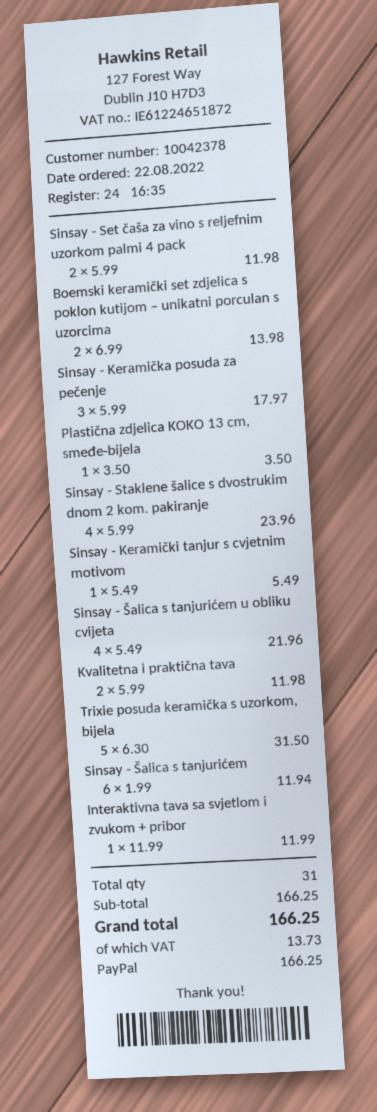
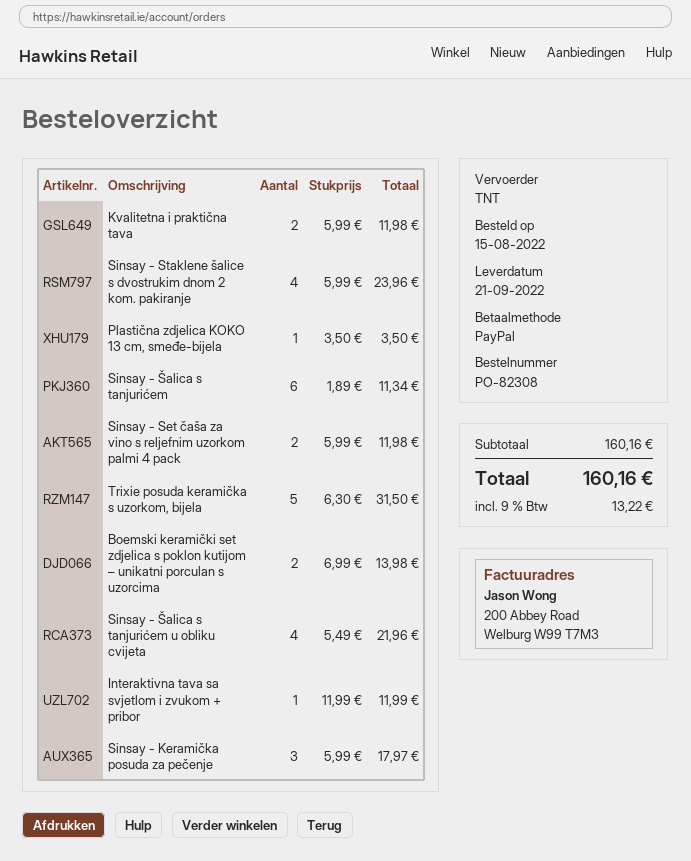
order date: 2022-08-22 -> 2022-08-15
Sinsay - Keramički tanjur s cvjetnim motivom: 1 x 5.49 = 5.49 -> none
Sinsay - Šalica s tanjurićem: 6 x 1.99 = 11.94 -> 6 x 1.89 = 11.34
subtotal: 166.25 -> 160.16
tax: 13.73 -> 13.22
total: 166.25 -> 160.16

